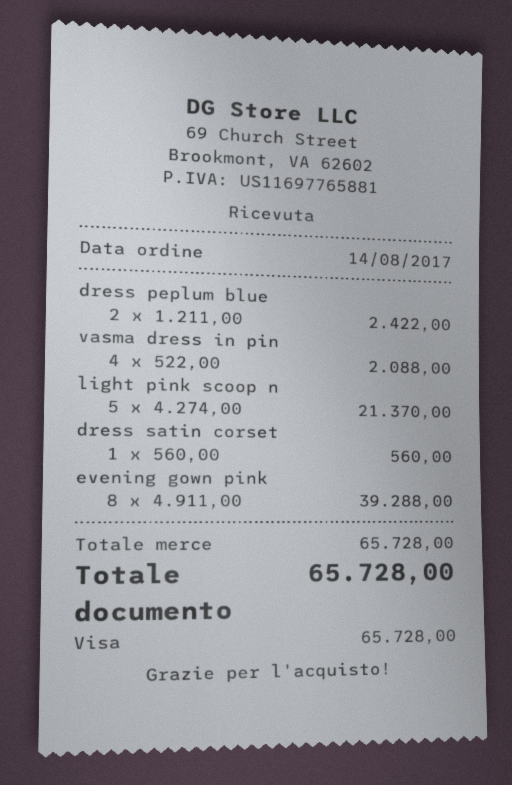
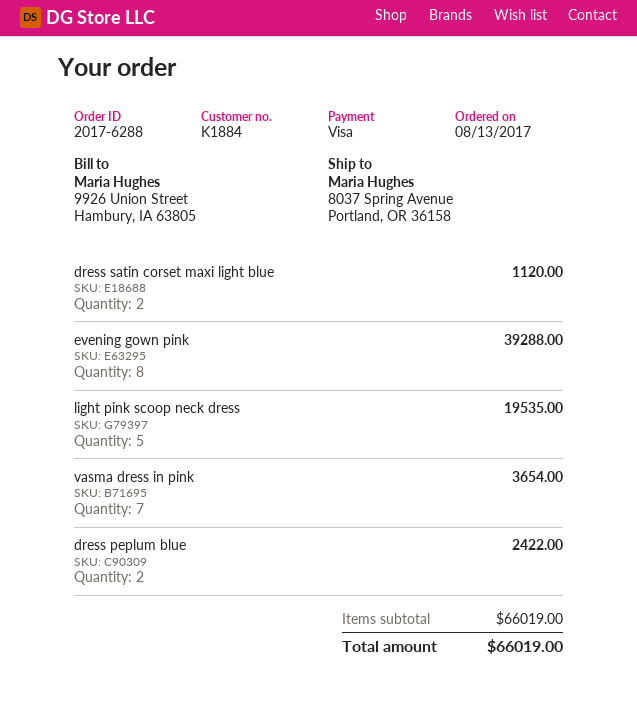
order date: 2017-08-14 -> 2017-08-13
vasma dress in pin: 4 for 2088.00 -> 7 for 3654.00
light pink scoop n: 5 for 21370.00 -> 5 for 19535.00
dress satin corset: 1 for 560.00 -> 2 for 1120.00
subtotal: 65728.00 -> 66019.00
total: 65728.00 -> 66019.00

